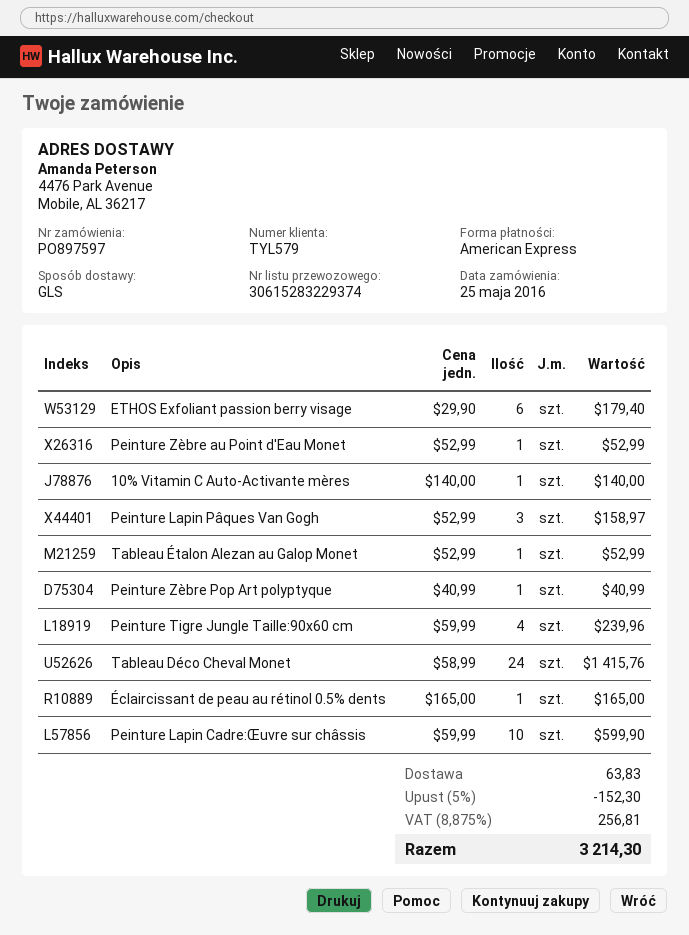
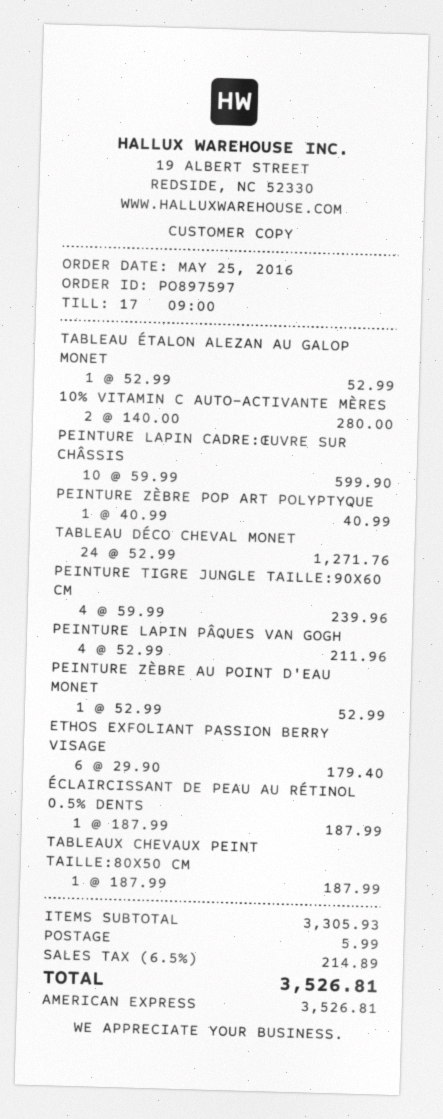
10% Vitamin C Auto-Activante mères: 1 x 140.00 = 140.00 -> 2 x 140.00 = 280.00
Peinture Lapin Pâques Van Gogh: 3 x 52.99 = 158.97 -> 4 x 52.99 = 211.96
Tableau Déco Cheval Monet: 24 x 58.99 = 1415.76 -> 24 x 52.99 = 1271.76
Éclaircissant de peau au rétinol 0.5% dents: 1 x 165.00 = 165.00 -> 1 x 187.99 = 187.99
TABLEAUX CHEVAUX PEINT TAILLE:80X50 CM: none -> 1 x 187.99 = 187.99
discount: 5% = 152.30 -> none
shipping: 63.83 -> 5.99
tax: 8.875% = 256.81 -> 6.5% = 214.89
total: 3214.30 -> 3526.81

